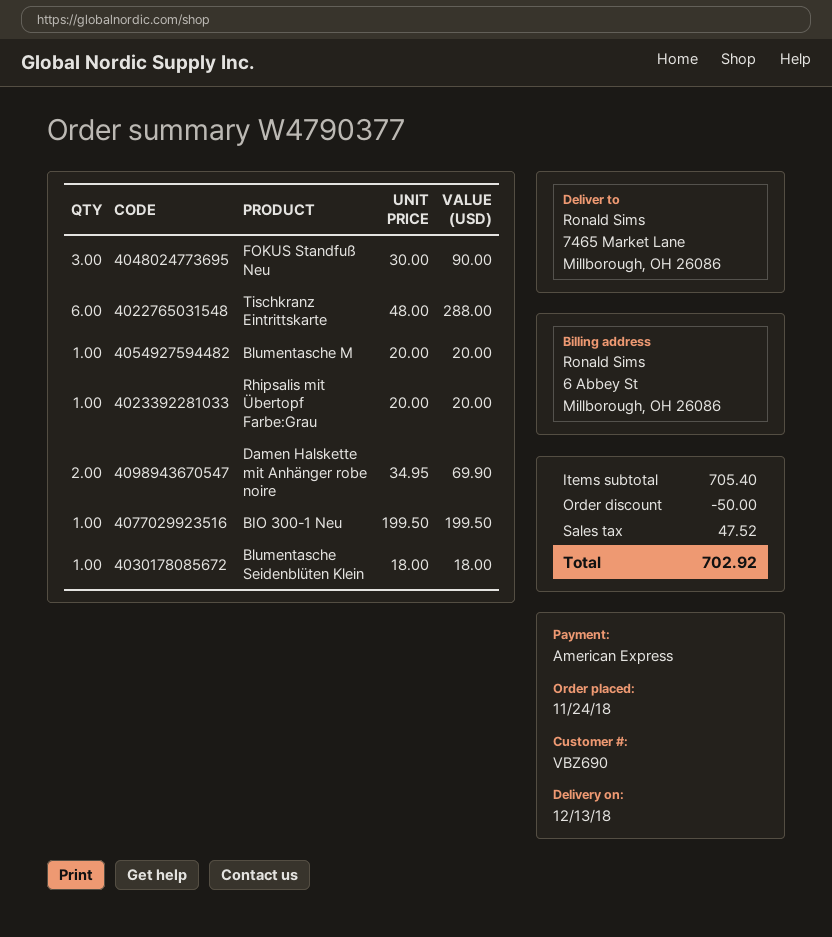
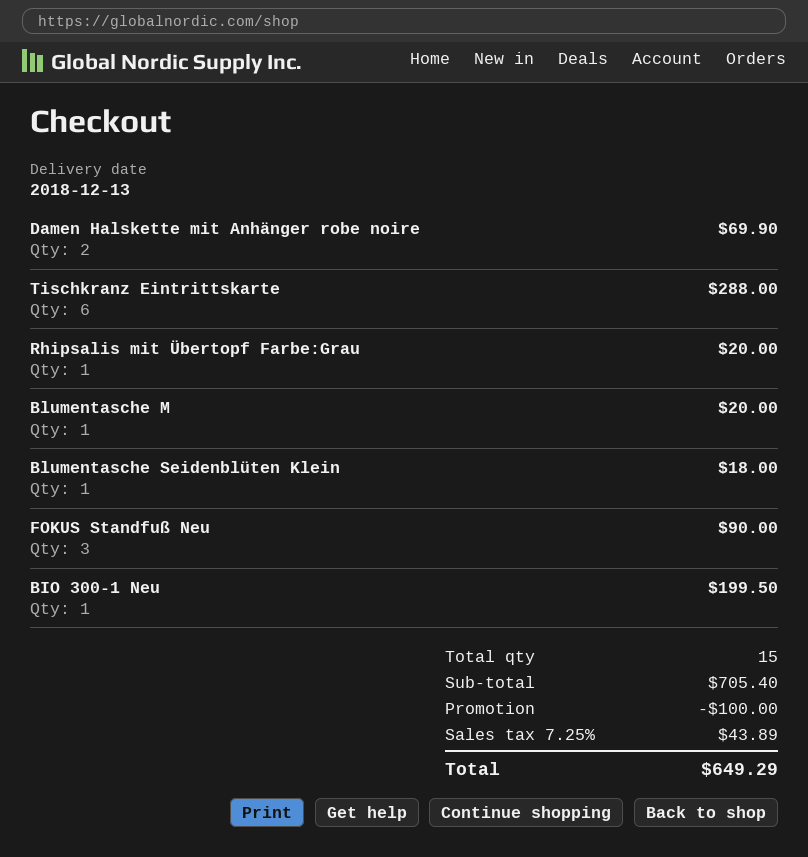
discount: 50.00 -> 100.00
tax: 47.52 -> 43.89
total: 702.92 -> 649.29

